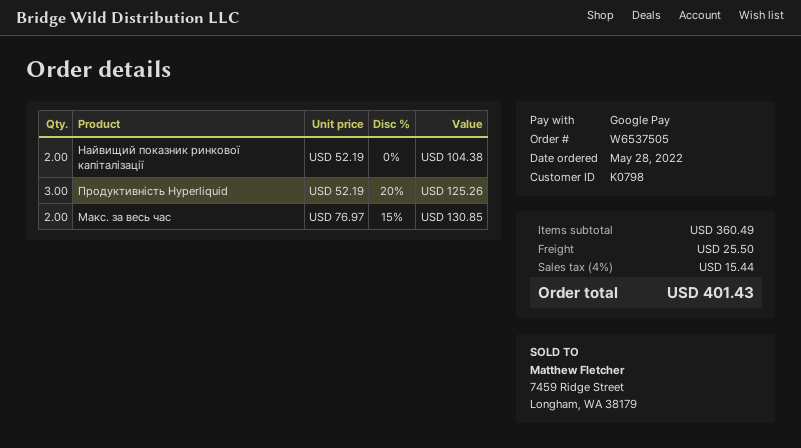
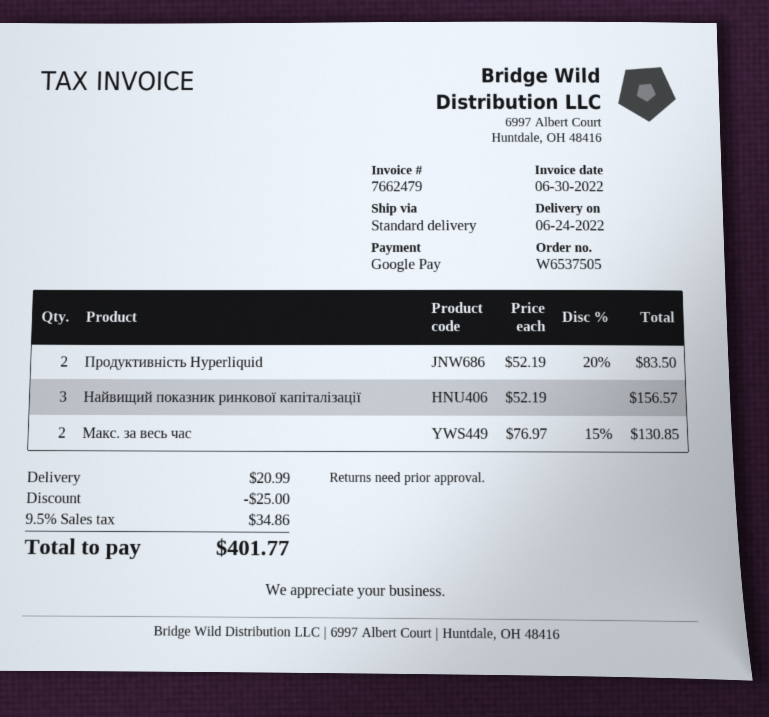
Найвищий показник ринкової капіталізації: 2 x 52.19 = 104.38 -> 3 x 52.19 = 156.57
Продуктивність Hyperliquid: 3 x 52.19 - 20% = 125.26 -> 2 x 52.19 - 20% = 83.50
discount: none -> 25.00
shipping: 25.50 -> 20.99
tax: 4% = 15.44 -> 9.5% = 34.86
total: 401.43 -> 401.77

